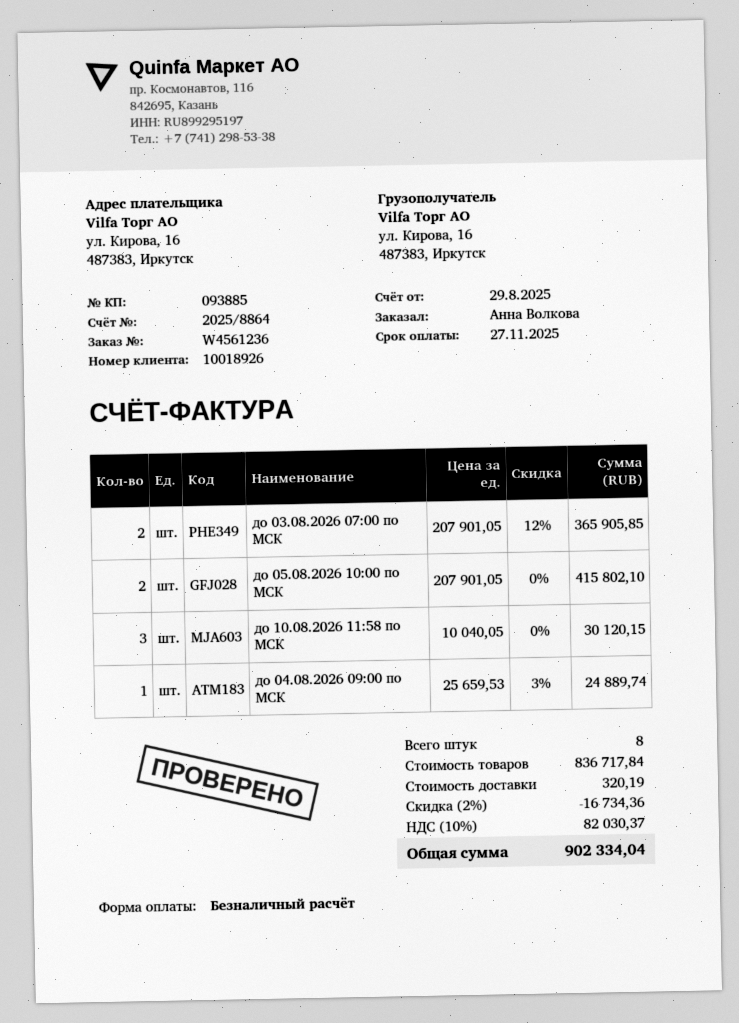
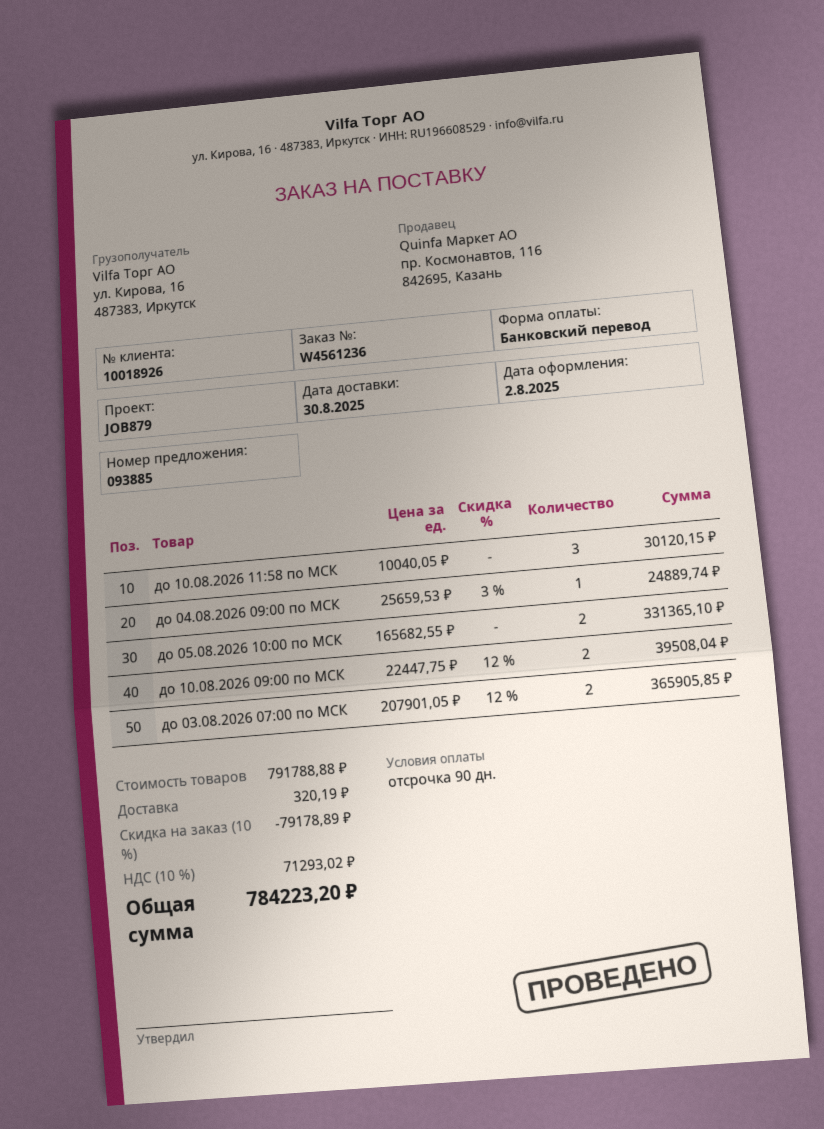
до 05.08.2026 10:00 по МСК: 2 x 207901.05 = 415802.10 -> 2 x 165682.55 = 331365.10
до 10.08.2026 09:00 по МСК: none -> 2 x 22447.75 - 12% = 39508.04
subtotal: 836717.84 -> 791788.88
discount: 2% = 16734.36 -> 10% = 79178.89
tax: 10% = 82030.37 -> 10% = 71293.02
total: 902334.04 -> 784223.20

